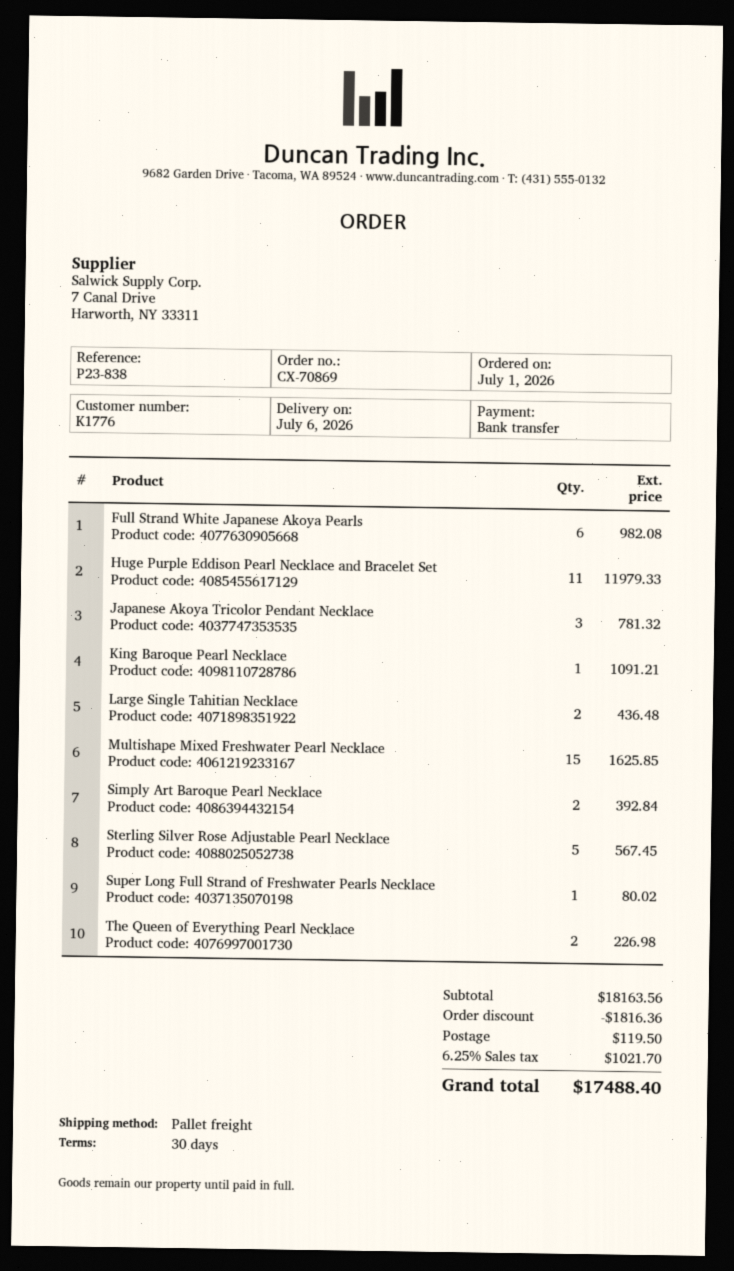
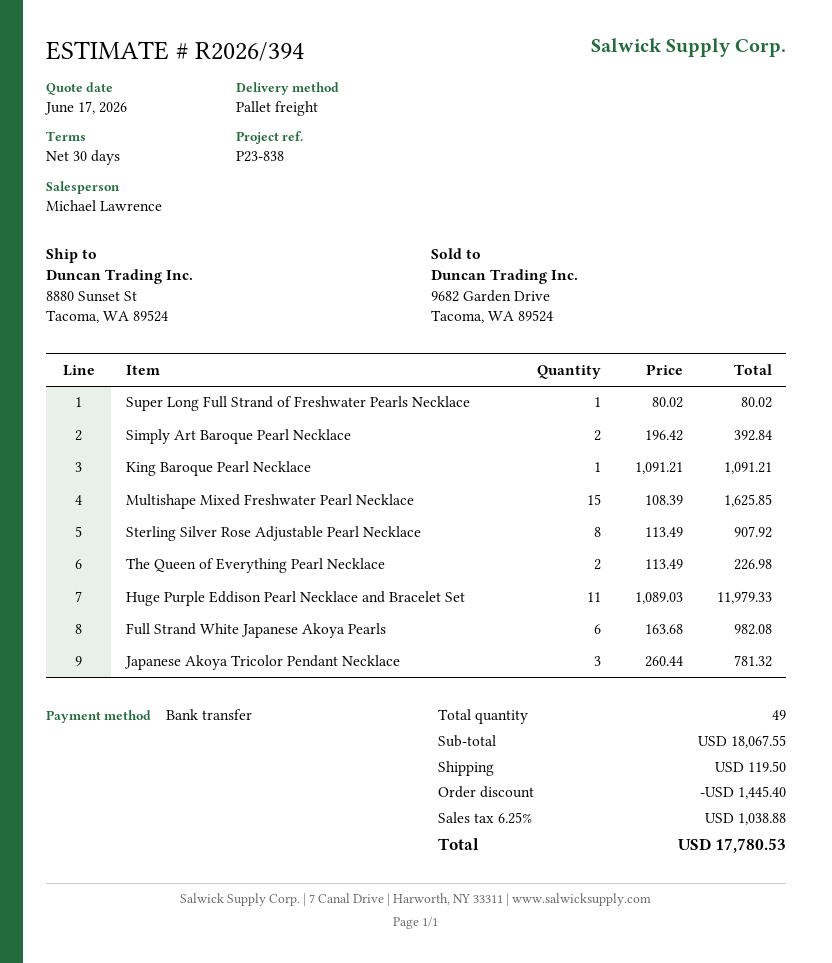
Large Single Tahitian Necklace: 2 for 436.48 -> none
Sterling Silver Rose Adjustable Pearl Necklace: 5 for 567.45 -> 8 for 907.92
subtotal: 18163.56 -> 18067.55
discount: 1816.36 -> 1445.40
tax: 6.25% = 1021.70 -> 6.25% = 1038.88
total: 17488.40 -> 17780.53

